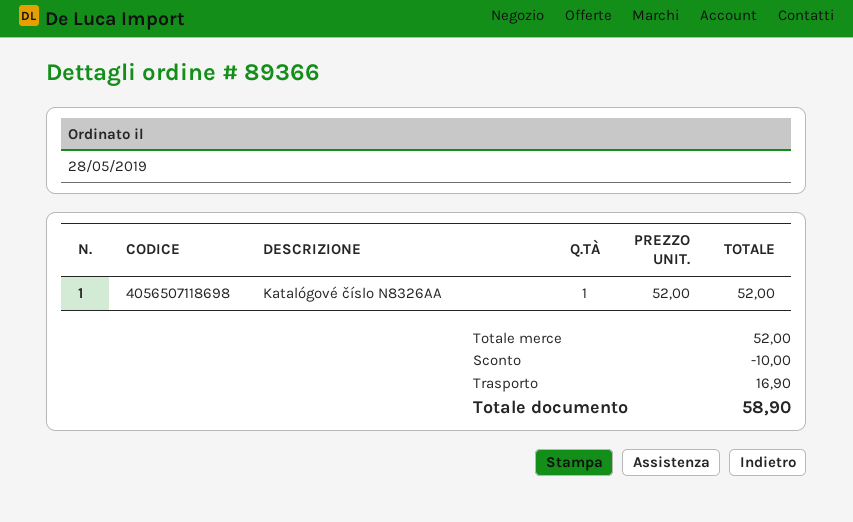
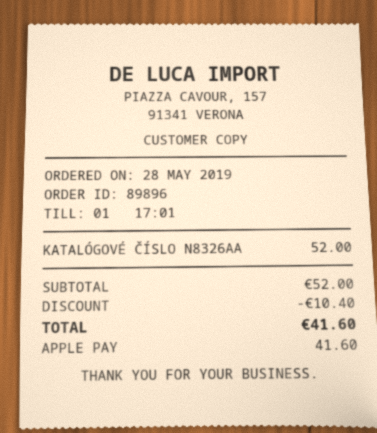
order number: 89366 -> 89896
discount: 10.00 -> 10.40
shipping: 16.90 -> none
total: 58.90 -> 41.60

